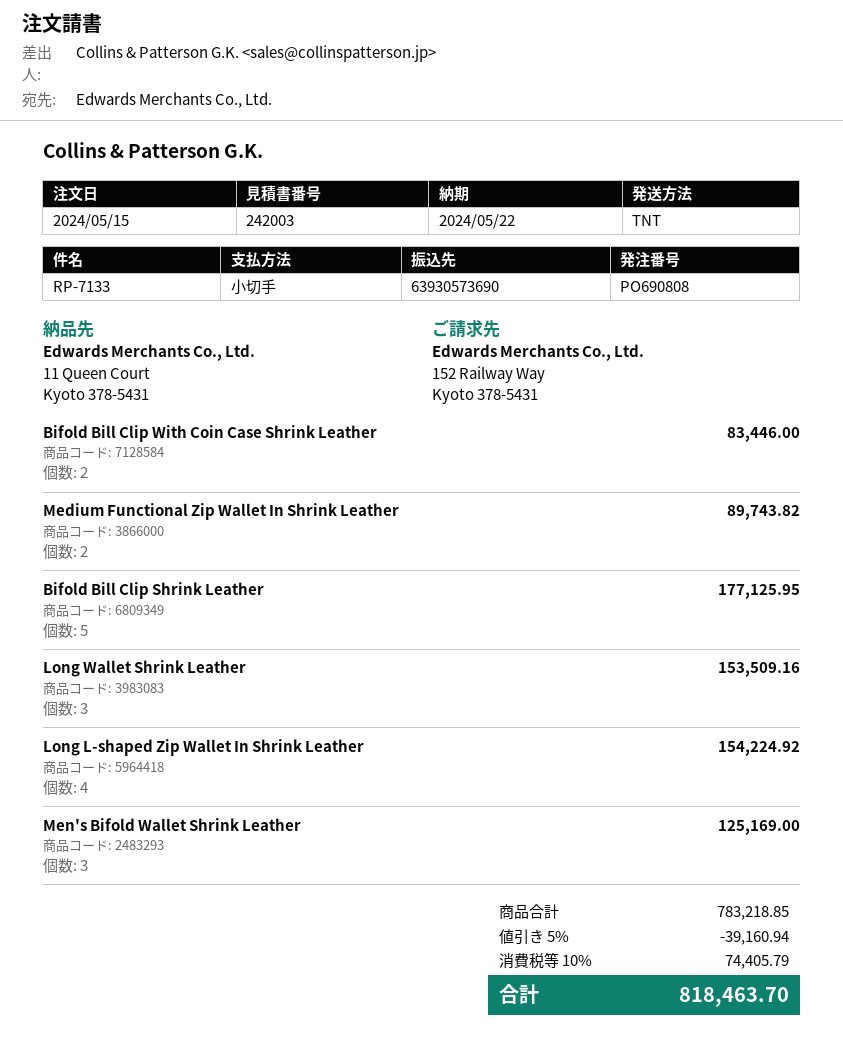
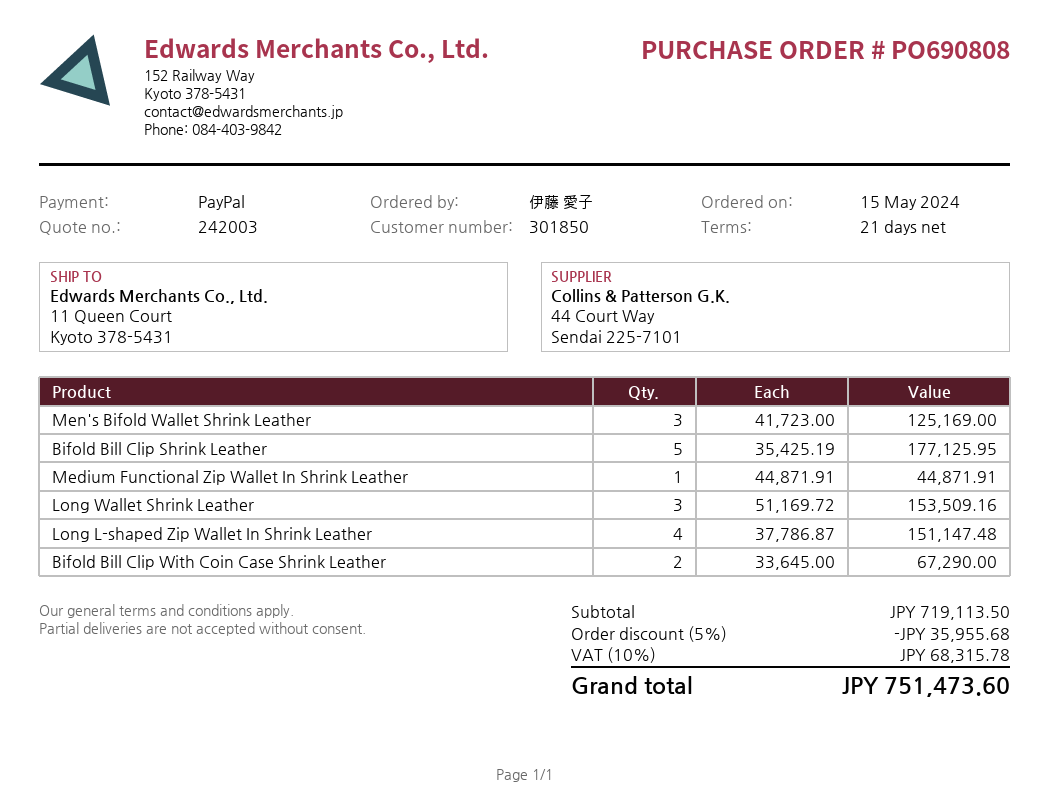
payment method: cheque -> PayPal
Bifold Bill Clip With Coin Case Shrink Leather: 2 for 83446.00 -> 2 for 67290.00
Medium Functional Zip Wallet In Shrink Leather: 2 for 89743.82 -> 1 for 44871.91
Long L-shaped Zip Wallet In Shrink Leather: 4 for 154224.92 -> 4 for 151147.48
subtotal: 783218.85 -> 719113.50
discount: 5% = 39160.94 -> 5% = 35955.68
tax: 10% = 74405.79 -> 10% = 68315.78
total: 818463.70 -> 751473.60

